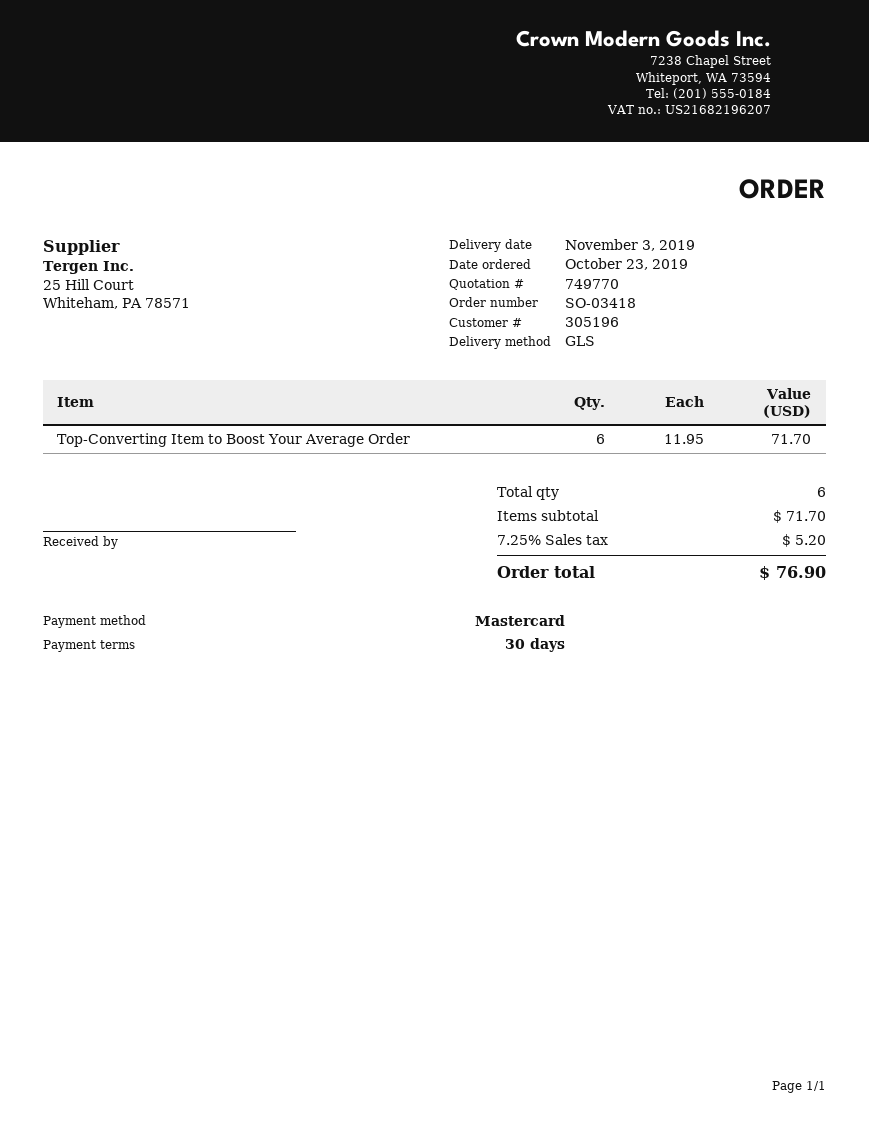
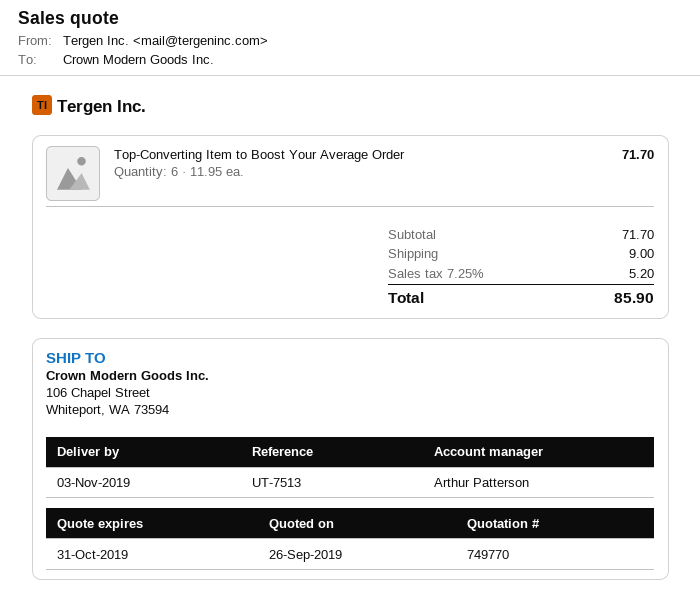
shipping: none -> 9.00
total: 76.90 -> 85.90

